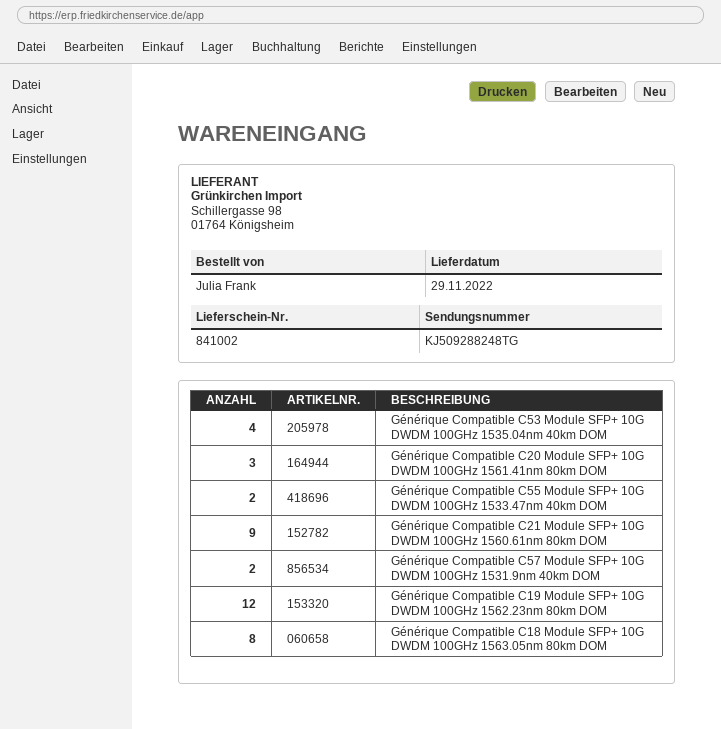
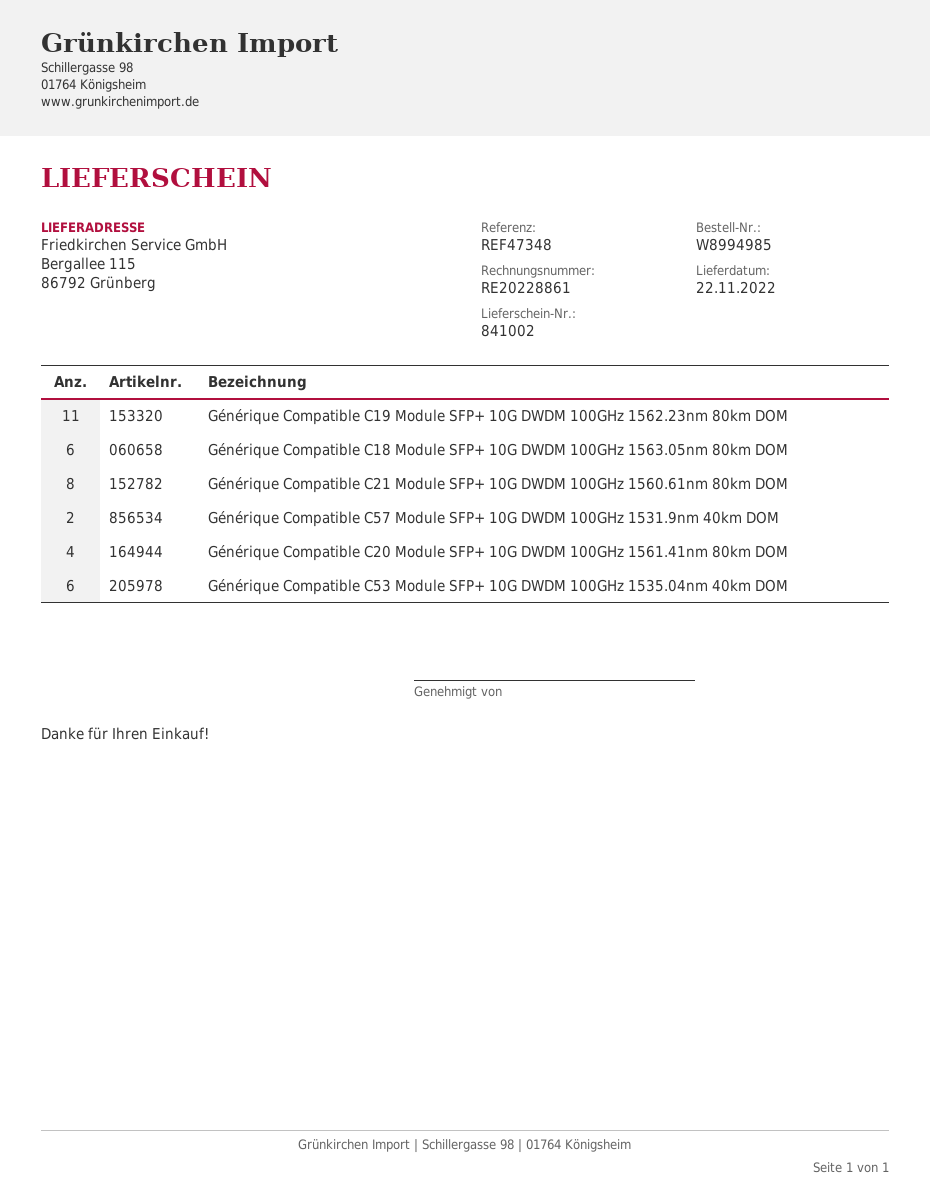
delivery date: 2022-11-29 -> 2022-11-22
Générique Compatible C53 Module SFP+ 10G DWDM 100GHz 1535.04nm 40km DOM: 4 -> 6
Générique Compatible C20 Module SFP+ 10G DWDM 100GHz 1561.41nm 80km DOM: 3 -> 4
Générique Compatible C55 Module SFP+ 10G DWDM 100GHz 1533.47nm 40km DOM: 2 -> none
Générique Compatible C21 Module SFP+ 10G DWDM 100GHz 1560.61nm 80km DOM: 9 -> 8
Générique Compatible C19 Module SFP+ 10G DWDM 100GHz 1562.23nm 80km DOM: 12 -> 11
Générique Compatible C18 Module SFP+ 10G DWDM 100GHz 1563.05nm 80km DOM: 8 -> 6

